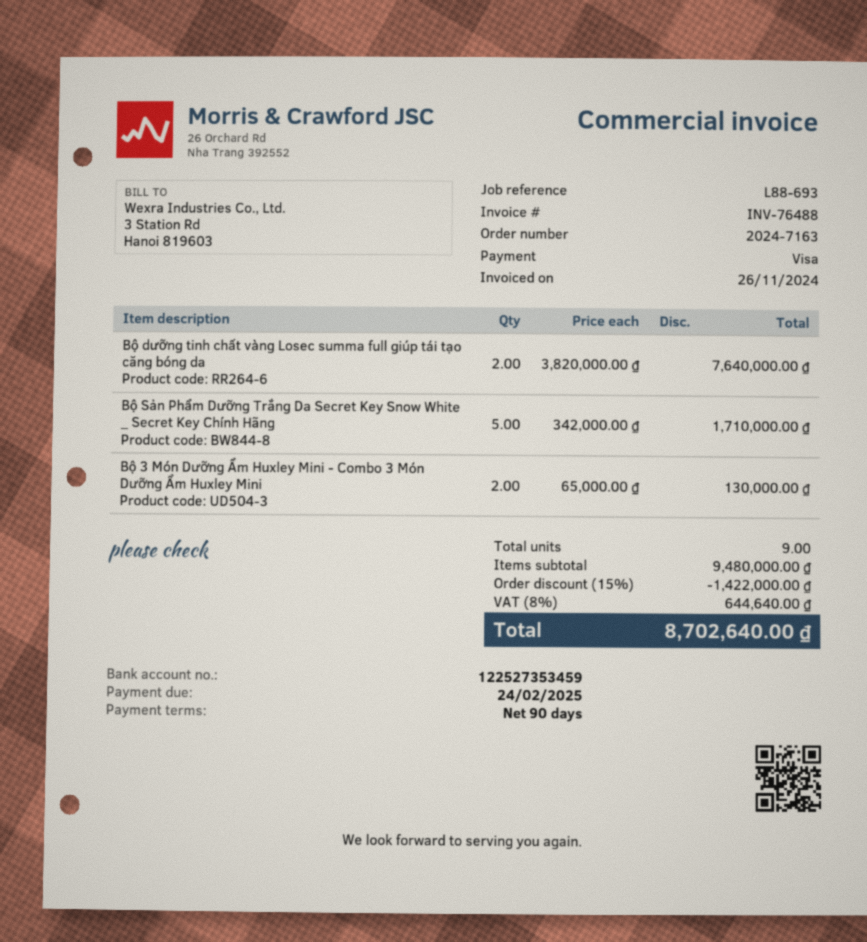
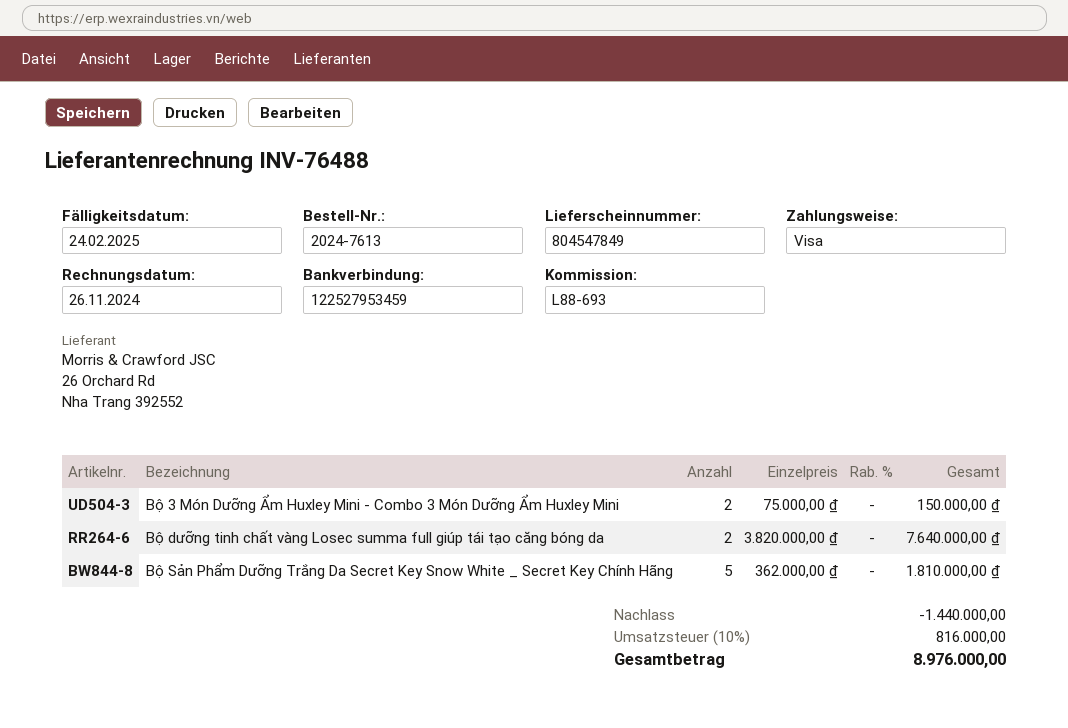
order number: 2024-7163 -> 2024-7613
bank account: 122527353459 -> 122527953459
Bộ Sản Phẩm Dưỡng Trắng Da Secret Key Snow White _ Secret Key Chính Hãng: 5 x 342000.00 = 1710000.00 -> 5 x 362000.00 = 1810000.00
Bộ 3 Món Dưỡng Ẩm Huxley Mini - Combo 3 Món Dưỡng Ẩm Huxley Mini: 2 x 65000.00 = 130000.00 -> 2 x 75000.00 = 150000.00
discount: 1422000.00 -> 1440000.00
tax: 8% = 644640.00 -> 10% = 816000.00
total: 8702640.00 -> 8976000.00

